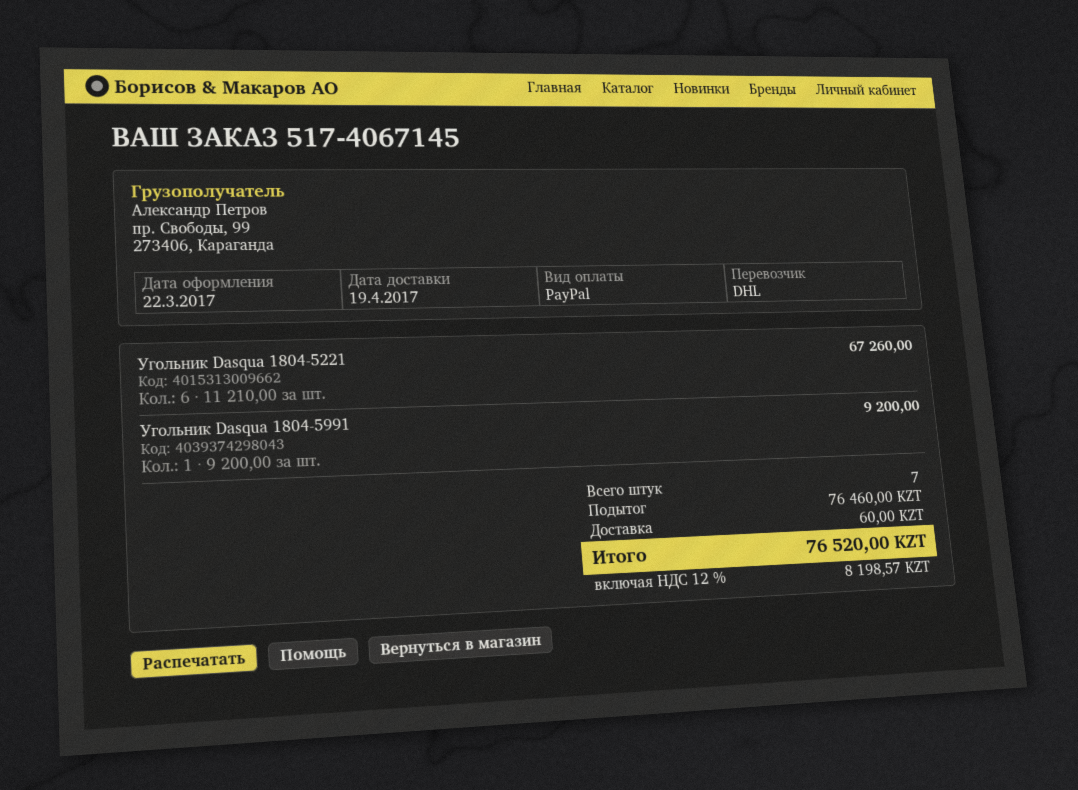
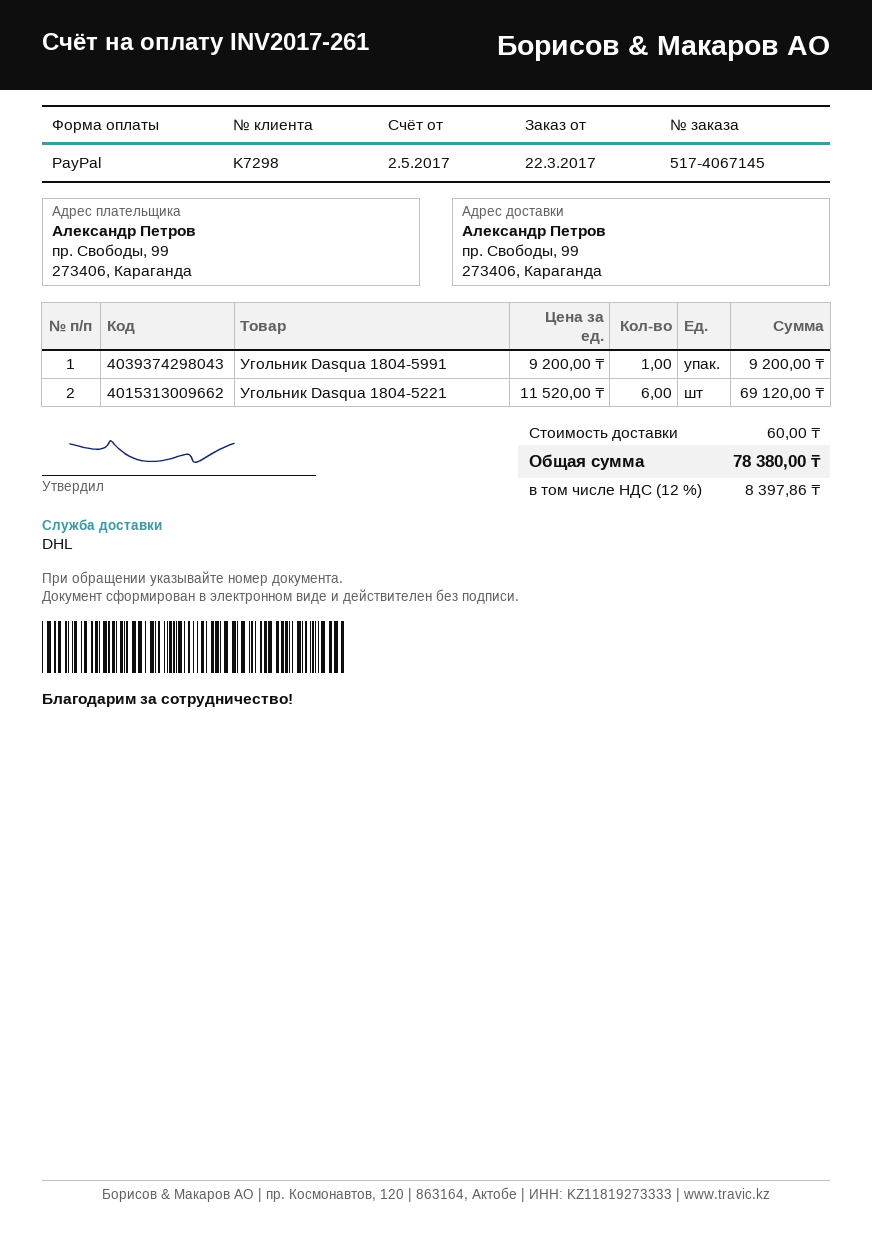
Угольник Dasqua 1804-5221: 6 x 11210.00 = 67260.00 -> 6 x 11520.00 = 69120.00
tax: 12% = 8198.57 -> 12% = 8397.86
total: 76520.00 -> 78380.00

